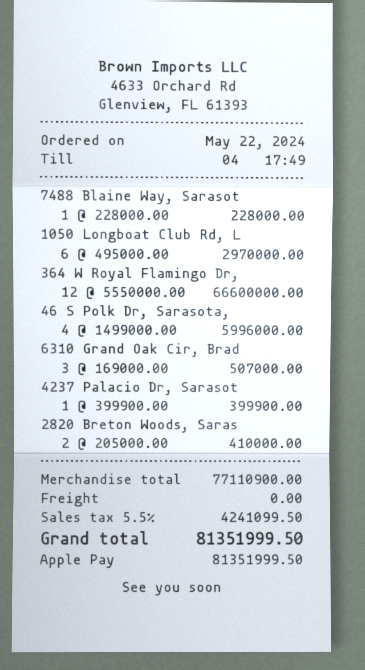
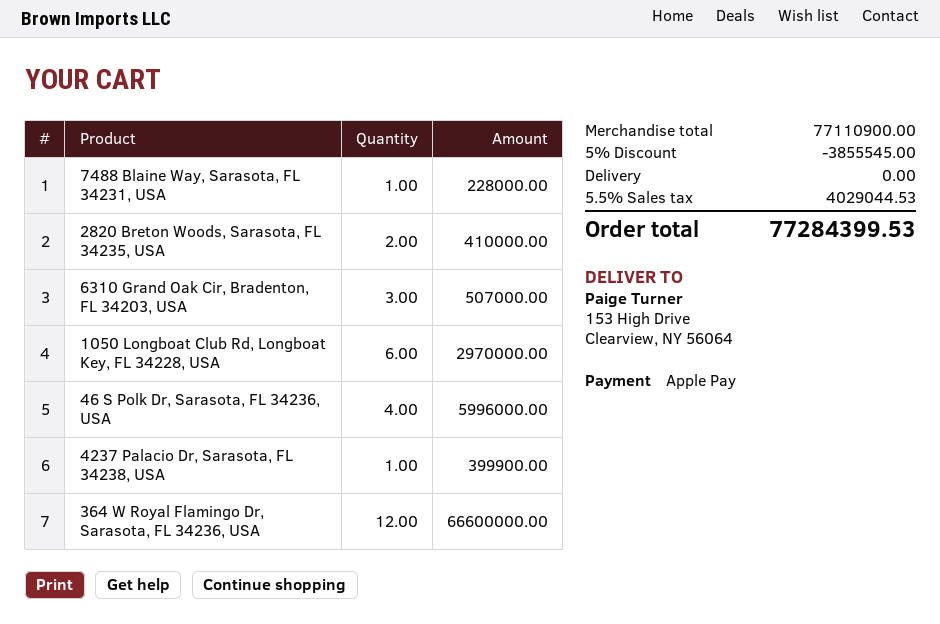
discount: none -> 5% = 3855545.00
tax: 5.5% = 4241099.50 -> 5.5% = 4029044.53
total: 81351999.50 -> 77284399.53

